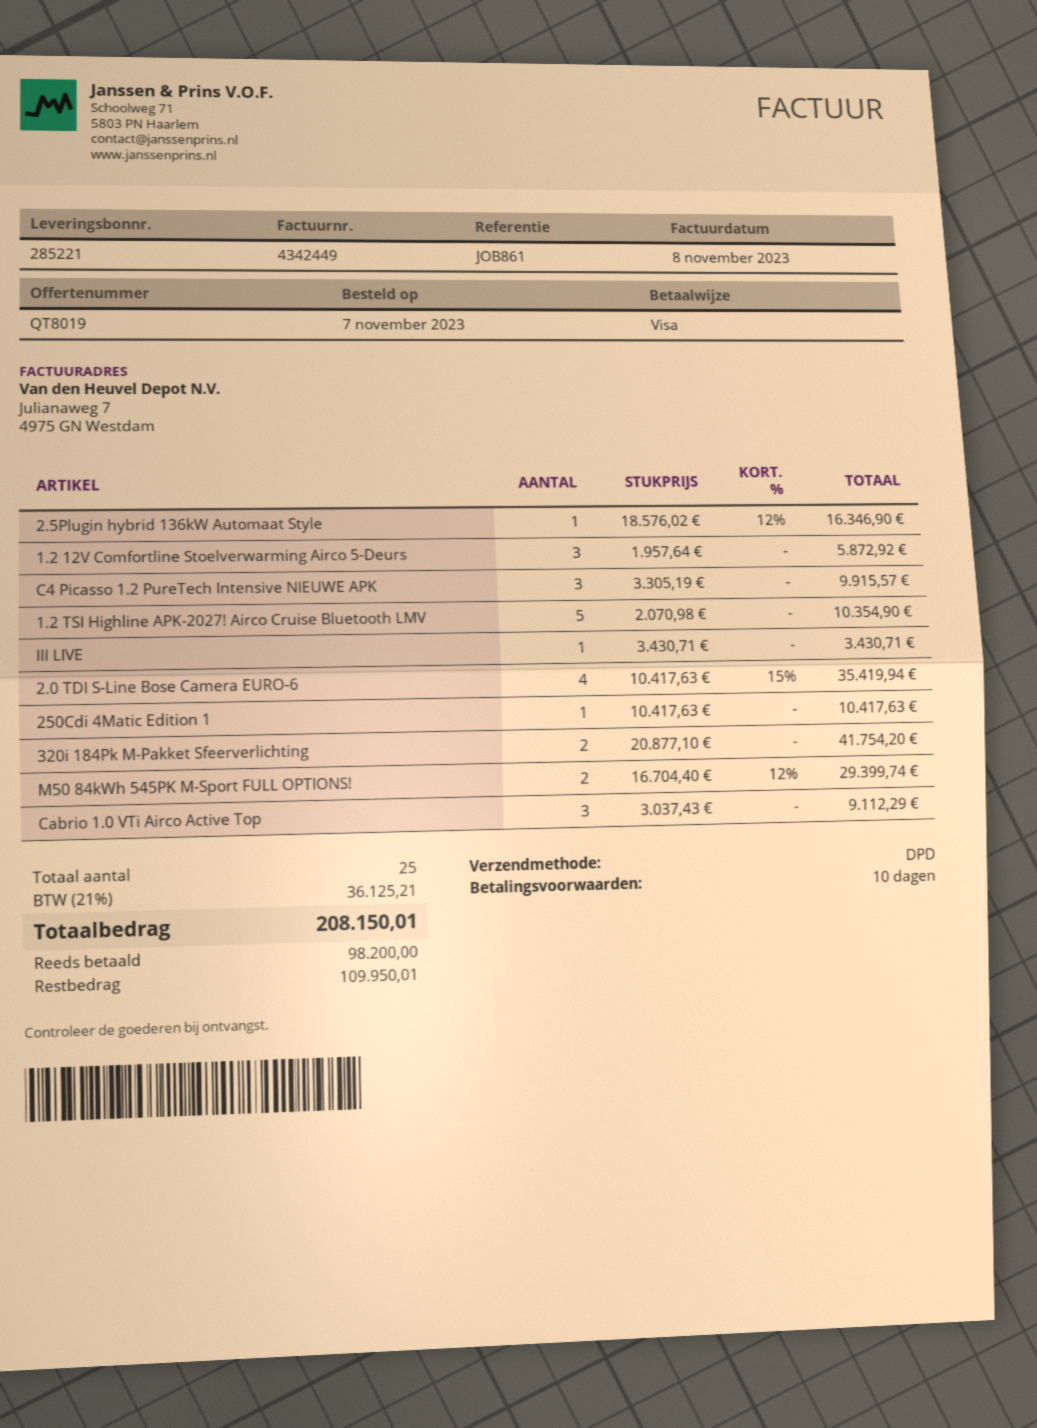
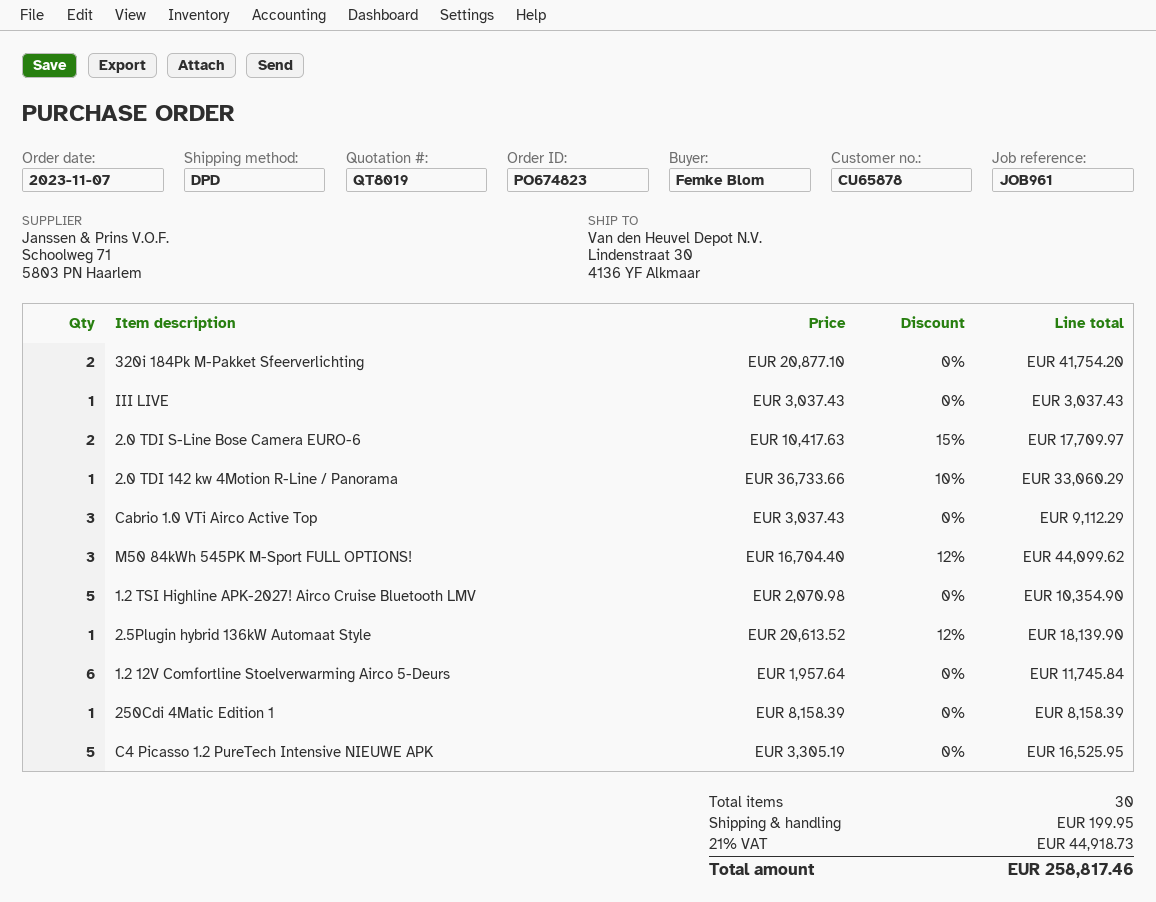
reference: JOB861 -> JOB961
2.5Plugin hybrid 136kW Automaat Style: 1 x 18576.02 - 12% = 16346.90 -> 1 x 20613.52 - 12% = 18139.90
1.2 12V Comfortline Stoelverwarming Airco 5-Deurs: 3 x 1957.64 = 5872.92 -> 6 x 1957.64 = 11745.84
C4 Picasso 1.2 PureTech Intensive NIEUWE APK: 3 x 3305.19 = 9915.57 -> 5 x 3305.19 = 16525.95
III LIVE: 1 x 3430.71 = 3430.71 -> 1 x 3037.43 = 3037.43
2.0 TDI S-Line Bose Camera EURO-6: 4 x 10417.63 - 15% = 35419.94 -> 2 x 10417.63 - 15% = 17709.97
250Cdi 4Matic Edition 1: 1 x 10417.63 = 10417.63 -> 1 x 8158.39 = 8158.39
M50 84kWh 545PK M-Sport FULL OPTIONS!: 2 x 16704.40 - 12% = 29399.74 -> 3 x 16704.40 - 12% = 44099.62
2.0 TDI 142 kw 4Motion R-Line / Panorama: none -> 1 x 36733.66 - 10% = 33060.29
total quantity: 25 -> 30
shipping: none -> 199.95
tax: 21% = 36125.21 -> 21% = 44918.73
total: 208150.01 -> 258817.46

